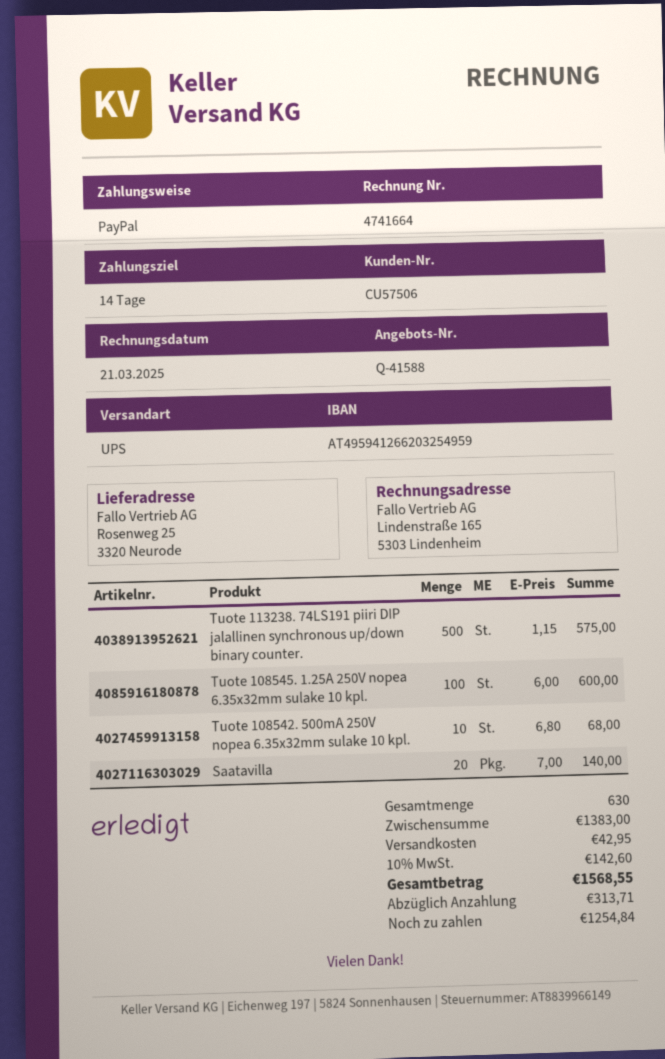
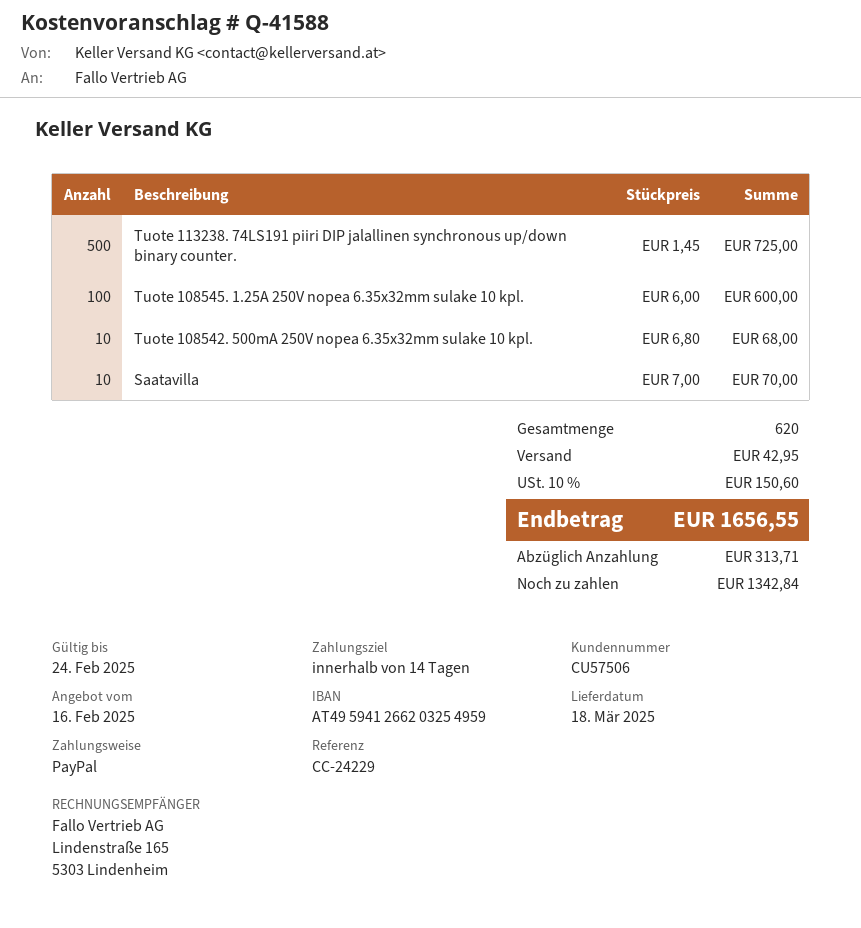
Tuote 113238. 74LS191 piiri DIP jalallinen synchronous up/down binary counter.: 500 x 1.15 = 575.00 -> 500 x 1.45 = 725.00
Saatavilla: 20 x 7.00 = 140.00 -> 10 x 7.00 = 70.00
total quantity: 630 -> 620
tax: 10% = 142.60 -> 10% = 150.60
total: 1568.55 -> 1656.55
balance: 1254.84 -> 1342.84

